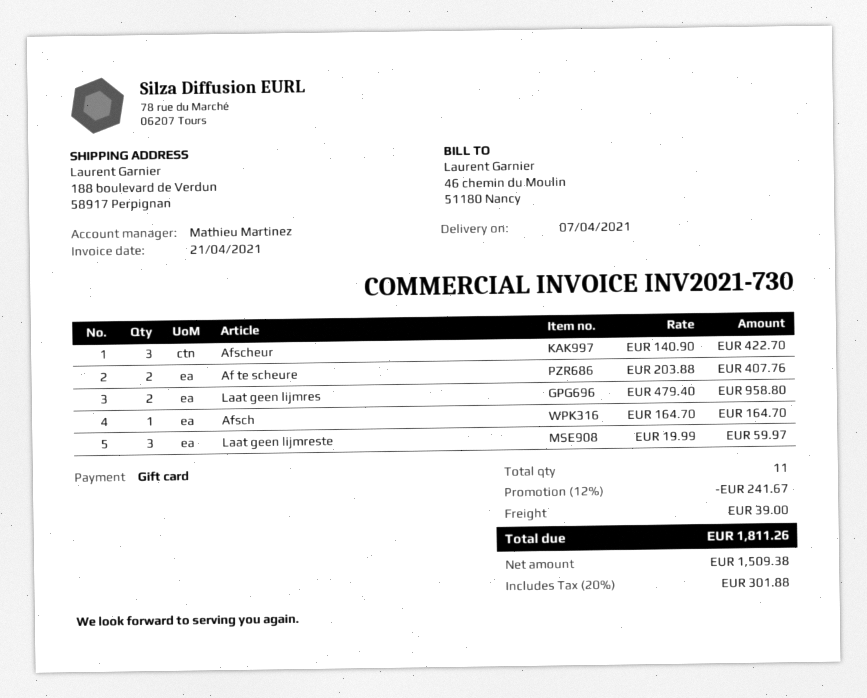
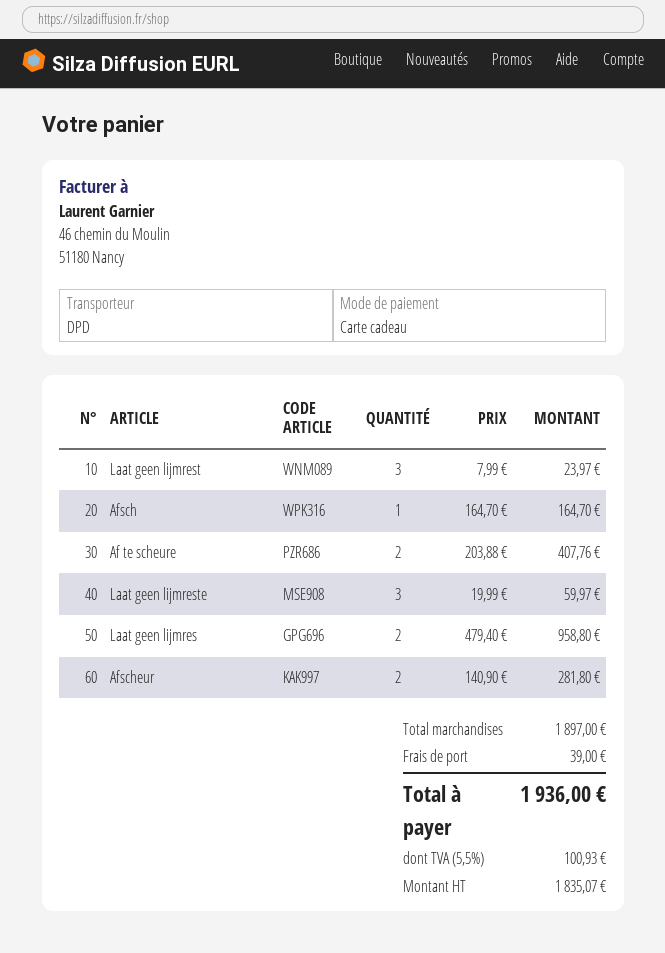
Afscheur: 3 x 140.90 = 422.70 -> 2 x 140.90 = 281.80
Laat geen lijmrest: none -> 3 x 7.99 = 23.97
discount: 12% = 241.67 -> none
net: 1509.38 -> 1835.07
tax: 20% = 301.88 -> 5.5% = 100.93
total: 1811.26 -> 1936.00

